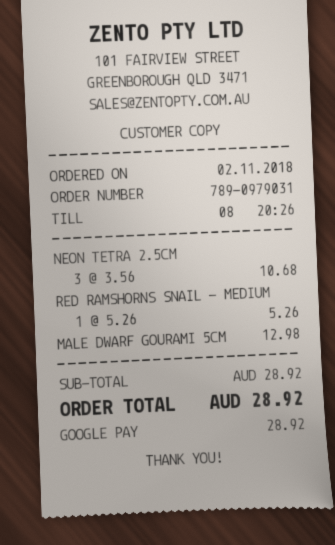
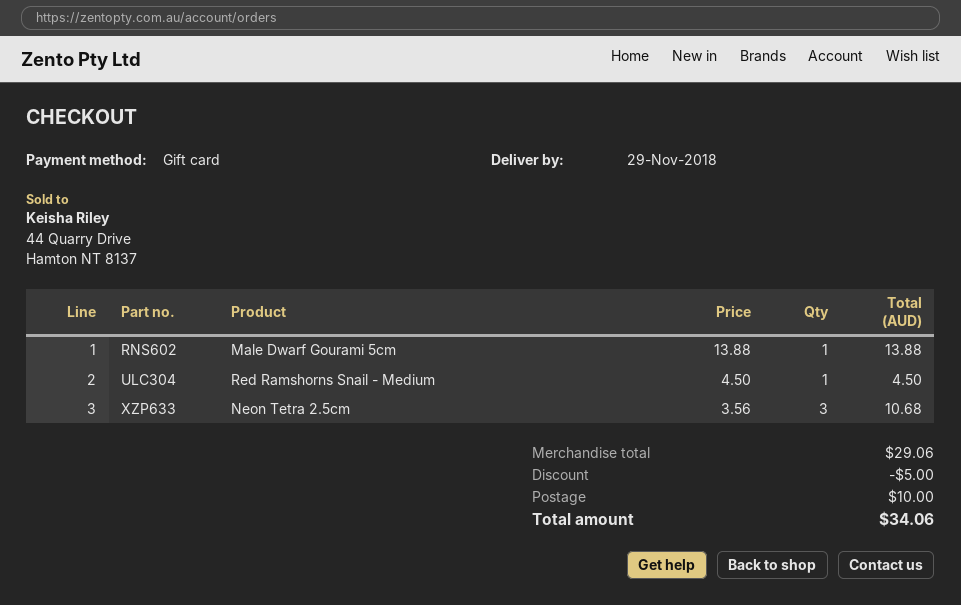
payment method: Google Pay -> gift card
RED RAMSHORNS SNAIL - MEDIUM: 1 x 5.26 = 5.26 -> 1 x 4.50 = 4.50
MALE DWARF GOURAMI 5CM: 1 x 12.98 = 12.98 -> 1 x 13.88 = 13.88
subtotal: 28.92 -> 29.06
discount: none -> 5.00
shipping: none -> 10.00
total: 28.92 -> 34.06

